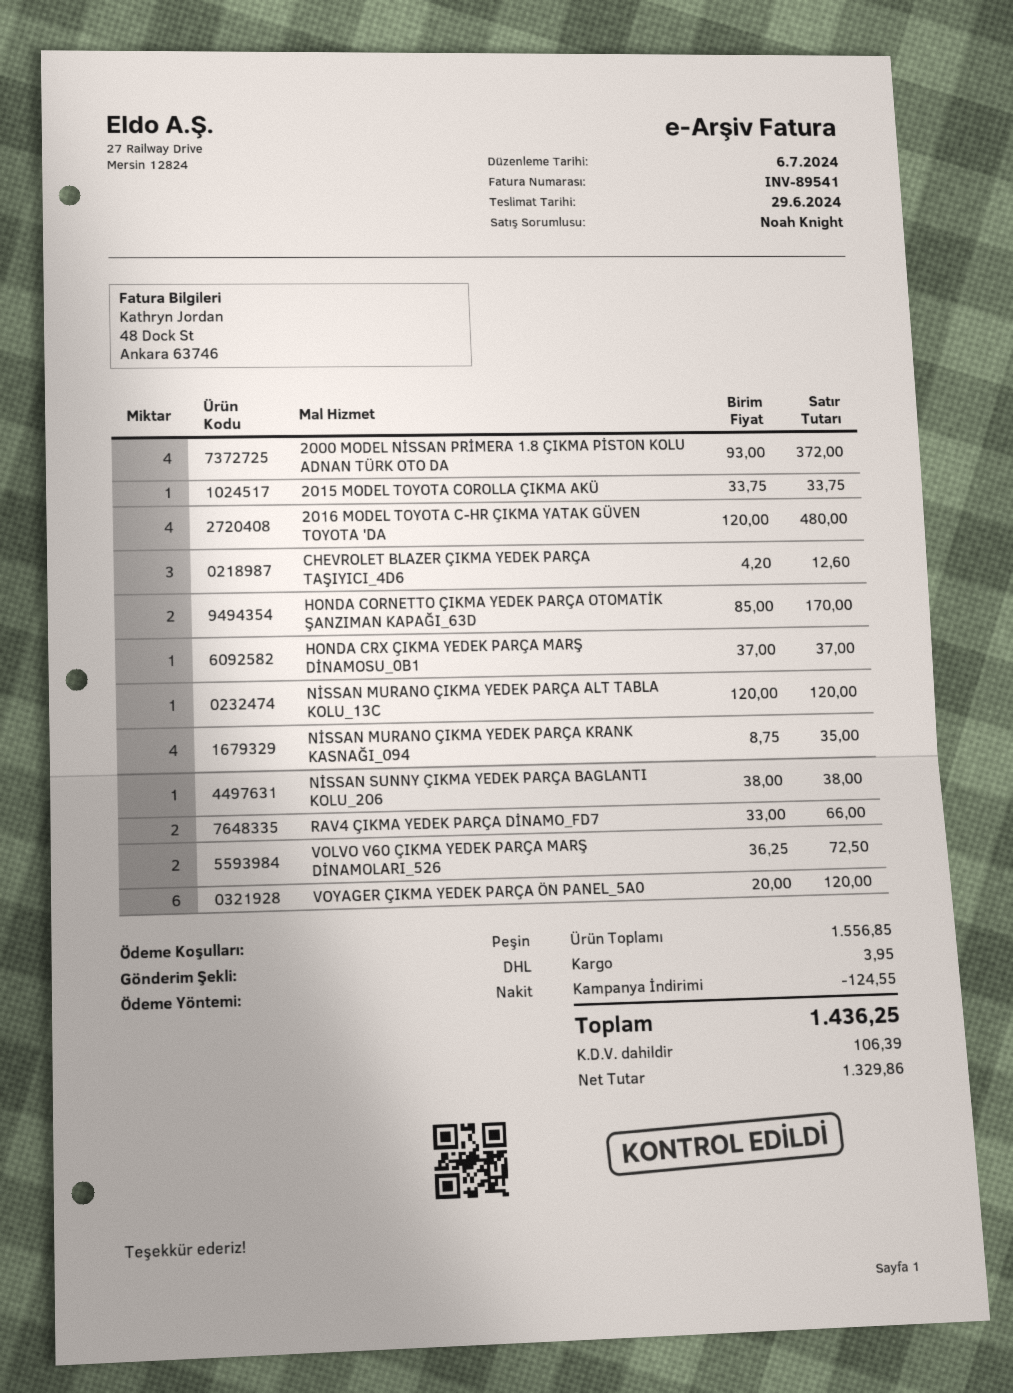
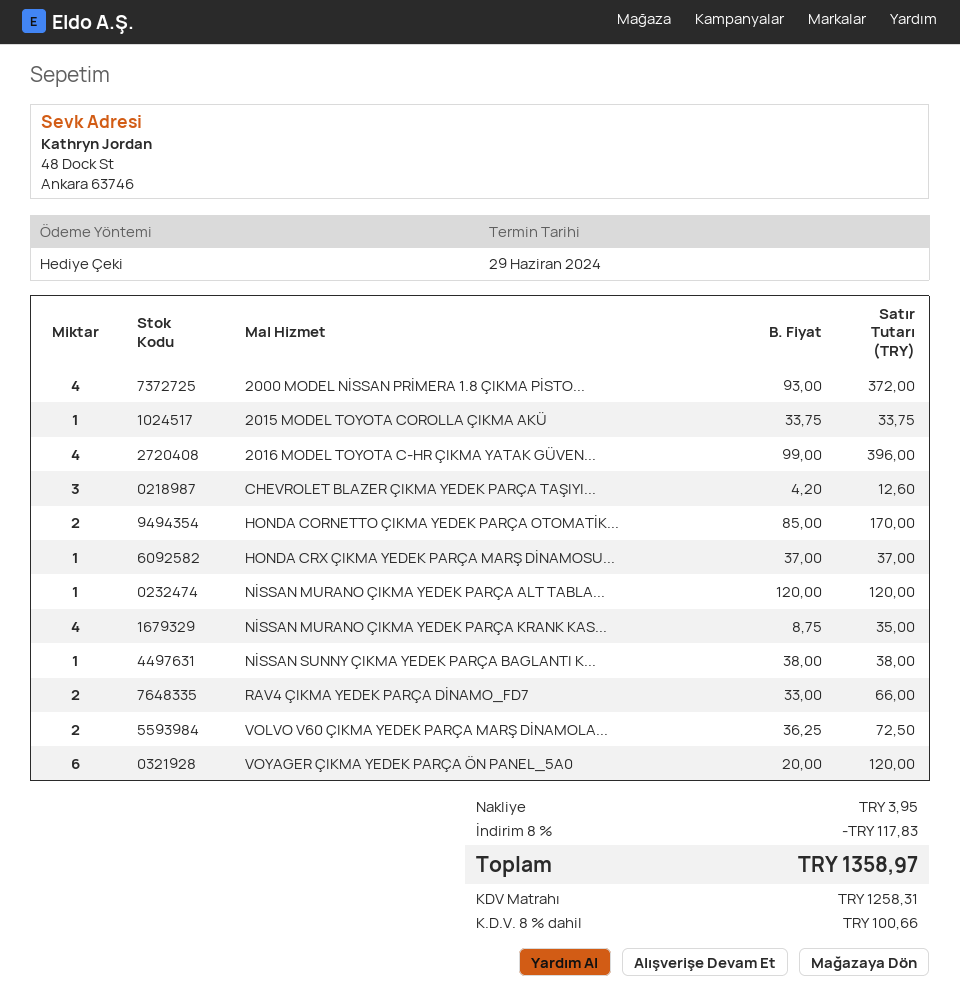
payment method: cash -> gift card
2016 MODEL TOYOTA C-HR ÇIKMA YATAK GÜVEN TOYOTA 'DA: 4 x 120.00 = 480.00 -> 4 x 99.00 = 396.00
discount: 124.55 -> 117.83
net: 1329.86 -> 1258.31
tax: 106.39 -> 100.66
total: 1436.25 -> 1358.97

